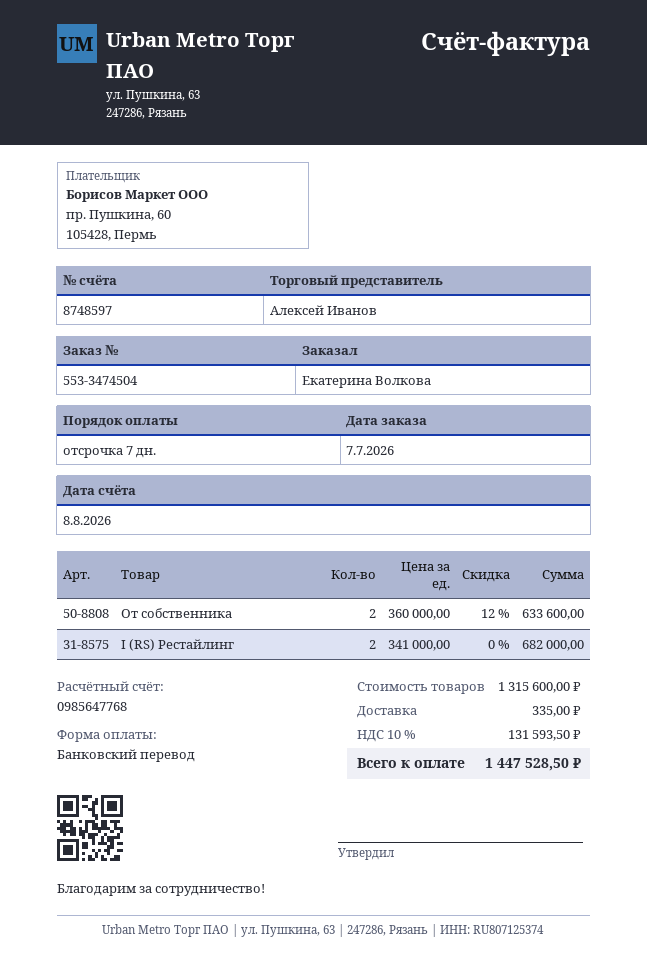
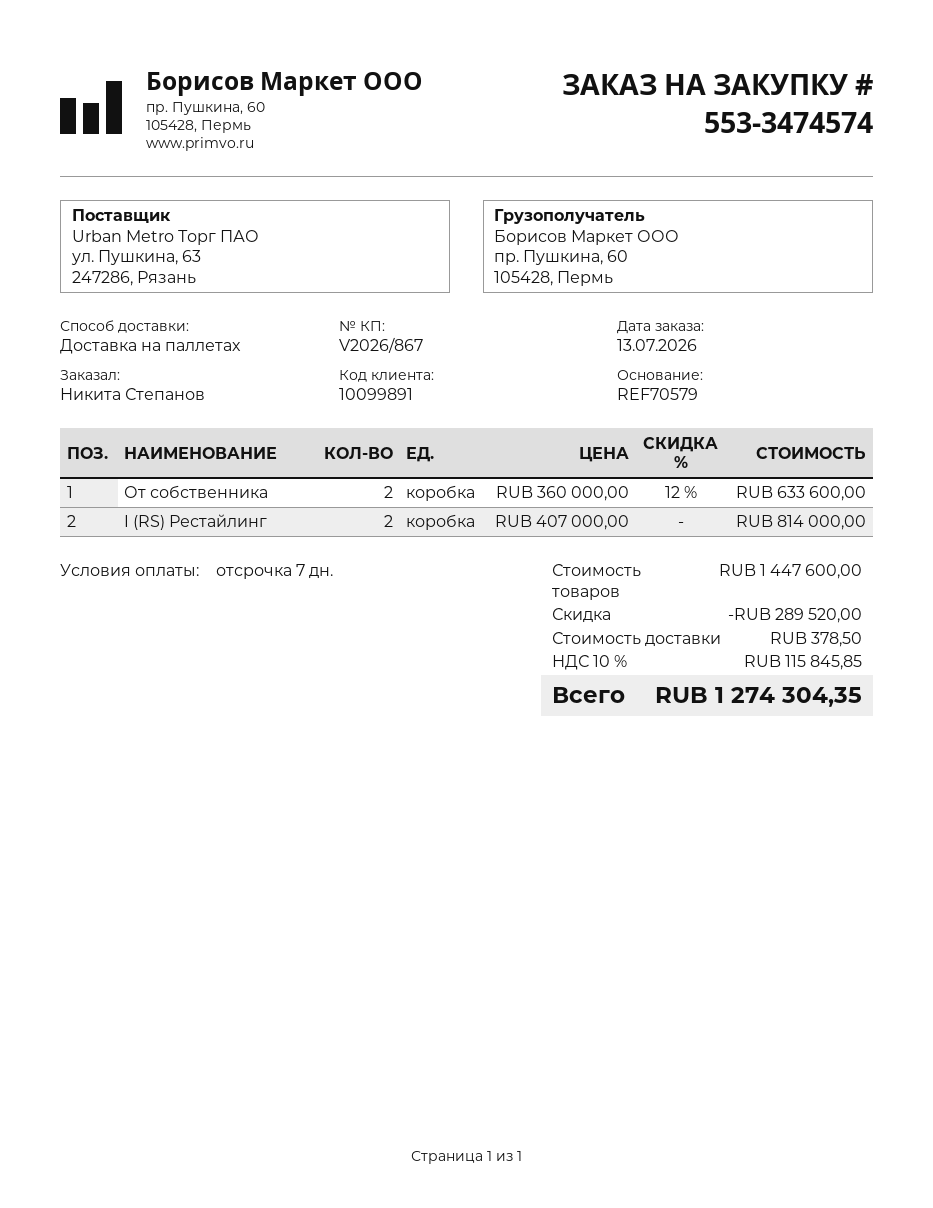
order number: 553-3474504 -> 553-3474574
order date: 2026-07-07 -> 2026-07-13
ordered by: Екатерина Волкова -> Никита Степанов
I (RS) Рестайлинг: 2 x 341000.00 = 682000.00 -> 2 x 407000.00 = 814000.00
subtotal: 1315600.00 -> 1447600.00
discount: none -> 289520.00
shipping: 335.00 -> 378.50
tax: 10% = 131593.50 -> 10% = 115845.85
total: 1447528.50 -> 1274304.35

